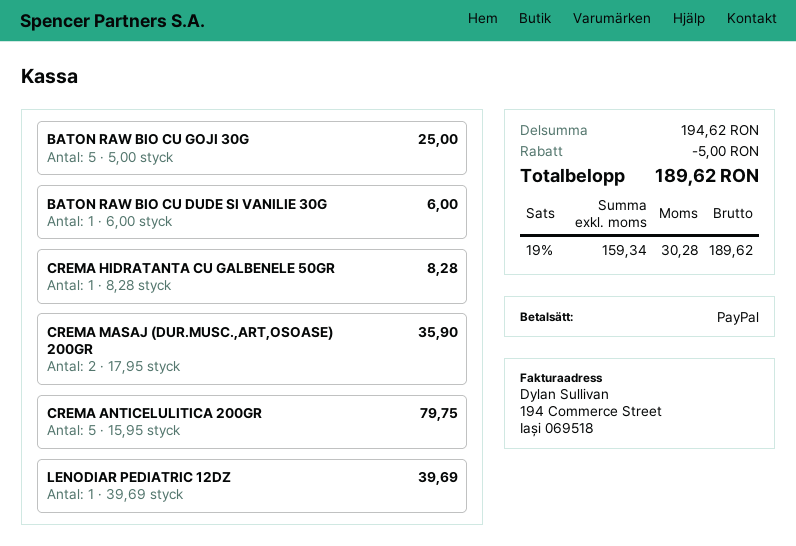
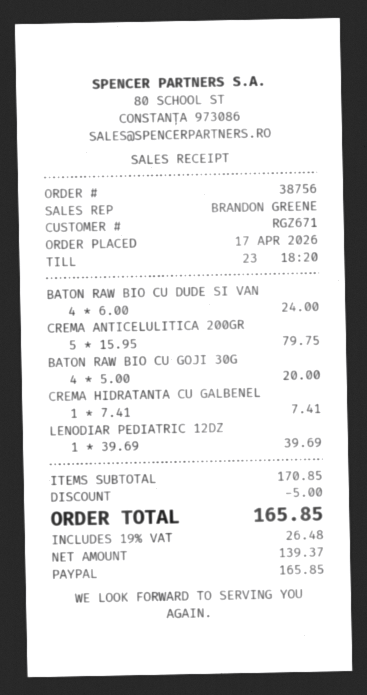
BATON RAW BIO CU GOJI 30G: 5 x 5.00 = 25.00 -> 4 x 5.00 = 20.00
BATON RAW BIO CU DUDE SI VANILIE 30G: 1 x 6.00 = 6.00 -> 4 x 6.00 = 24.00
CREMA HIDRATANTA CU GALBENELE 50GR: 1 x 8.28 = 8.28 -> 1 x 7.41 = 7.41
CREMA MASAJ (DUR.MUSC.,ART,OSOASE) 200GR: 2 x 17.95 = 35.90 -> none
subtotal: 194.62 -> 170.85
net: 159.34 -> 139.37
tax: 19% = 30.28 -> 19% = 26.48
total: 189.62 -> 165.85

